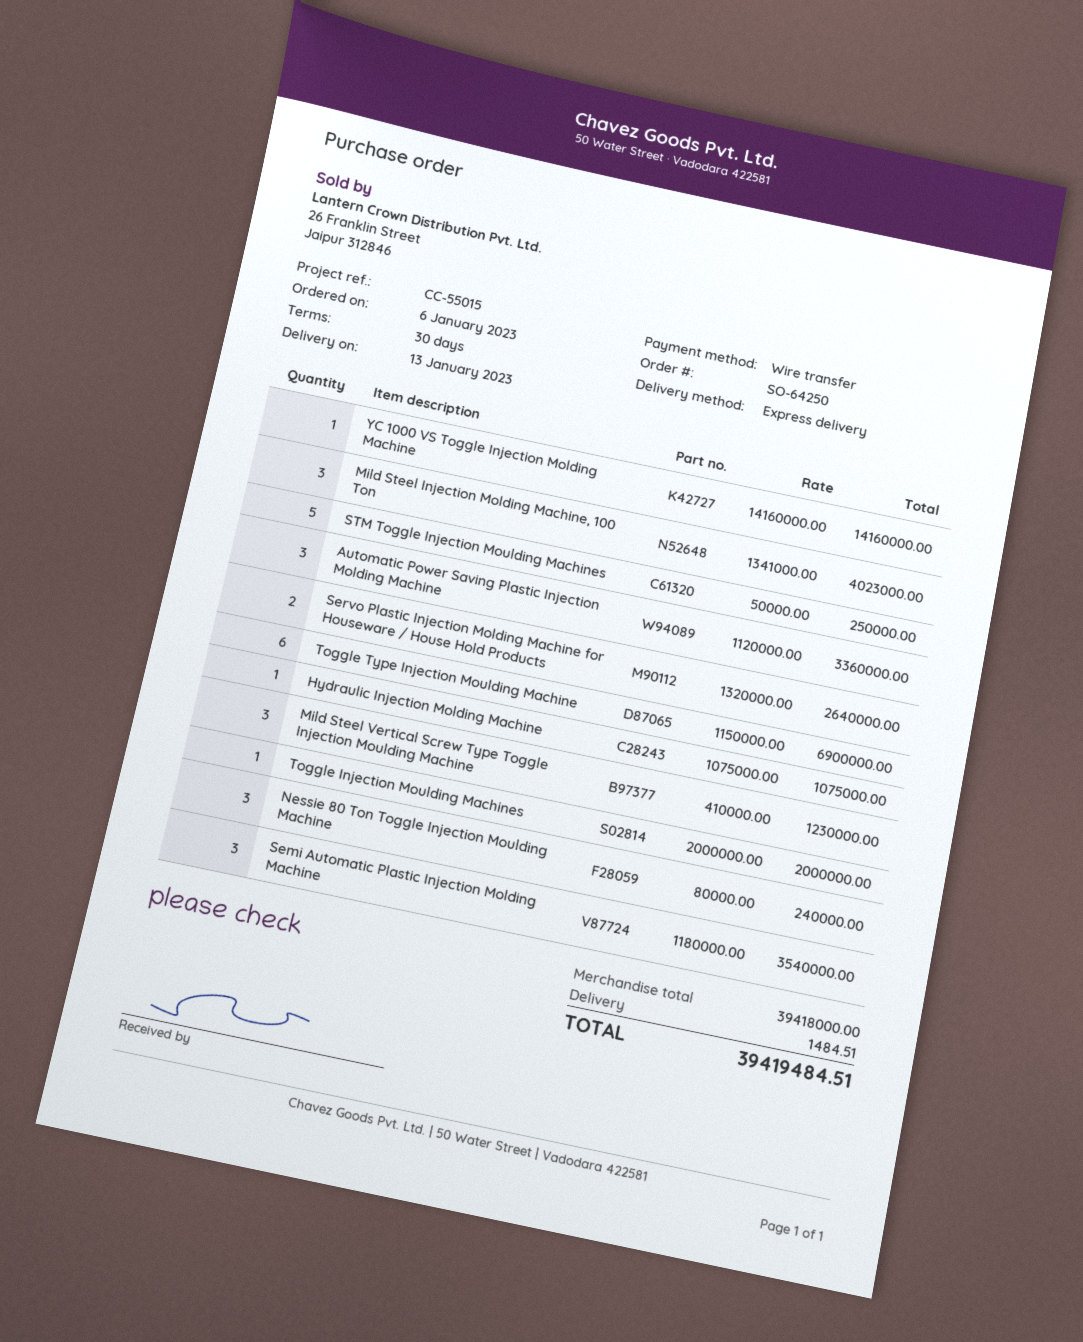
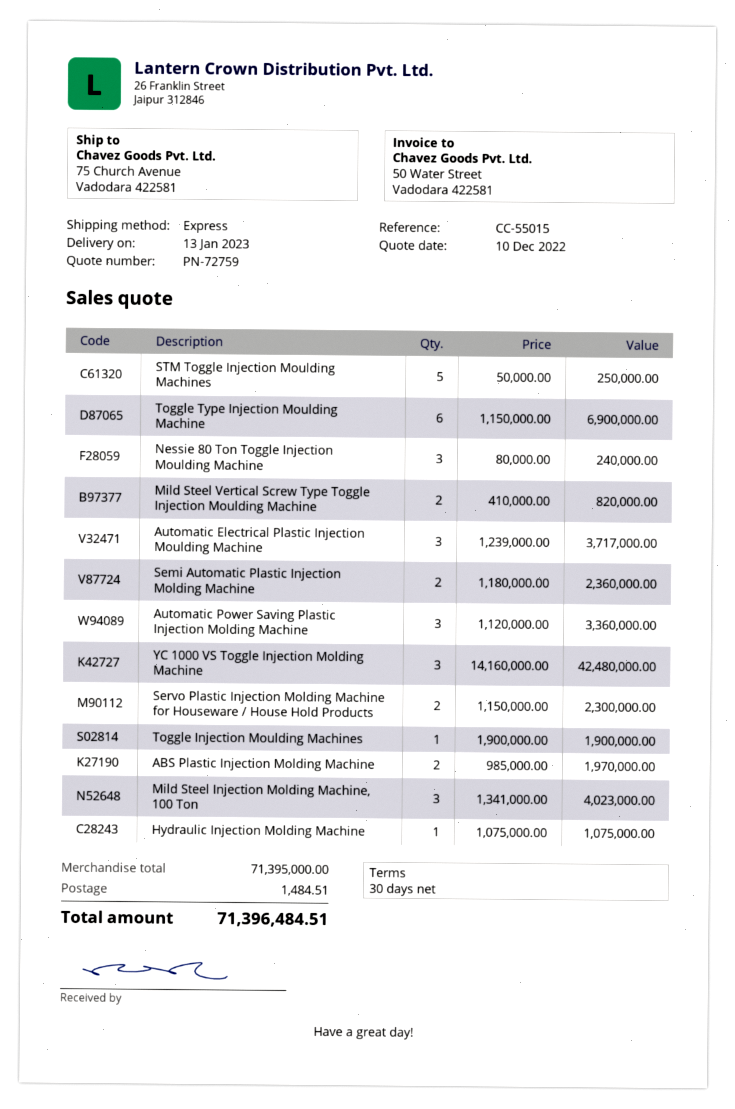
YC 1000 VS Toggle Injection Molding Machine: 1 x 14160000.00 = 14160000.00 -> 3 x 14160000.00 = 42480000.00
Servo Plastic Injection Molding Machine for Houseware / House Hold Products: 2 x 1320000.00 = 2640000.00 -> 2 x 1150000.00 = 2300000.00
Mild Steel Vertical Screw Type Toggle Injection Moulding Machine: 3 x 410000.00 = 1230000.00 -> 2 x 410000.00 = 820000.00
Toggle Injection Moulding Machines: 1 x 2000000.00 = 2000000.00 -> 1 x 1900000.00 = 1900000.00
Semi Automatic Plastic Injection Molding Machine: 3 x 1180000.00 = 3540000.00 -> 2 x 1180000.00 = 2360000.00
Automatic Electrical Plastic Injection Moulding Machine: none -> 3 x 1239000.00 = 3717000.00
ABS Plastic Injection Molding Machine: none -> 2 x 985000.00 = 1970000.00
subtotal: 39418000.00 -> 71395000.00
total: 39419484.51 -> 71396484.51

